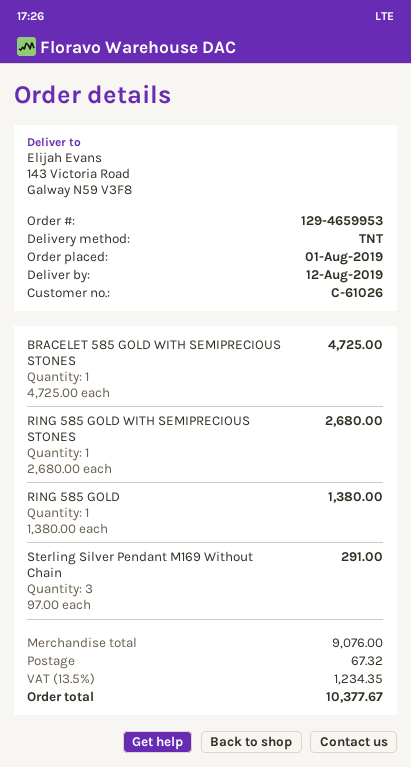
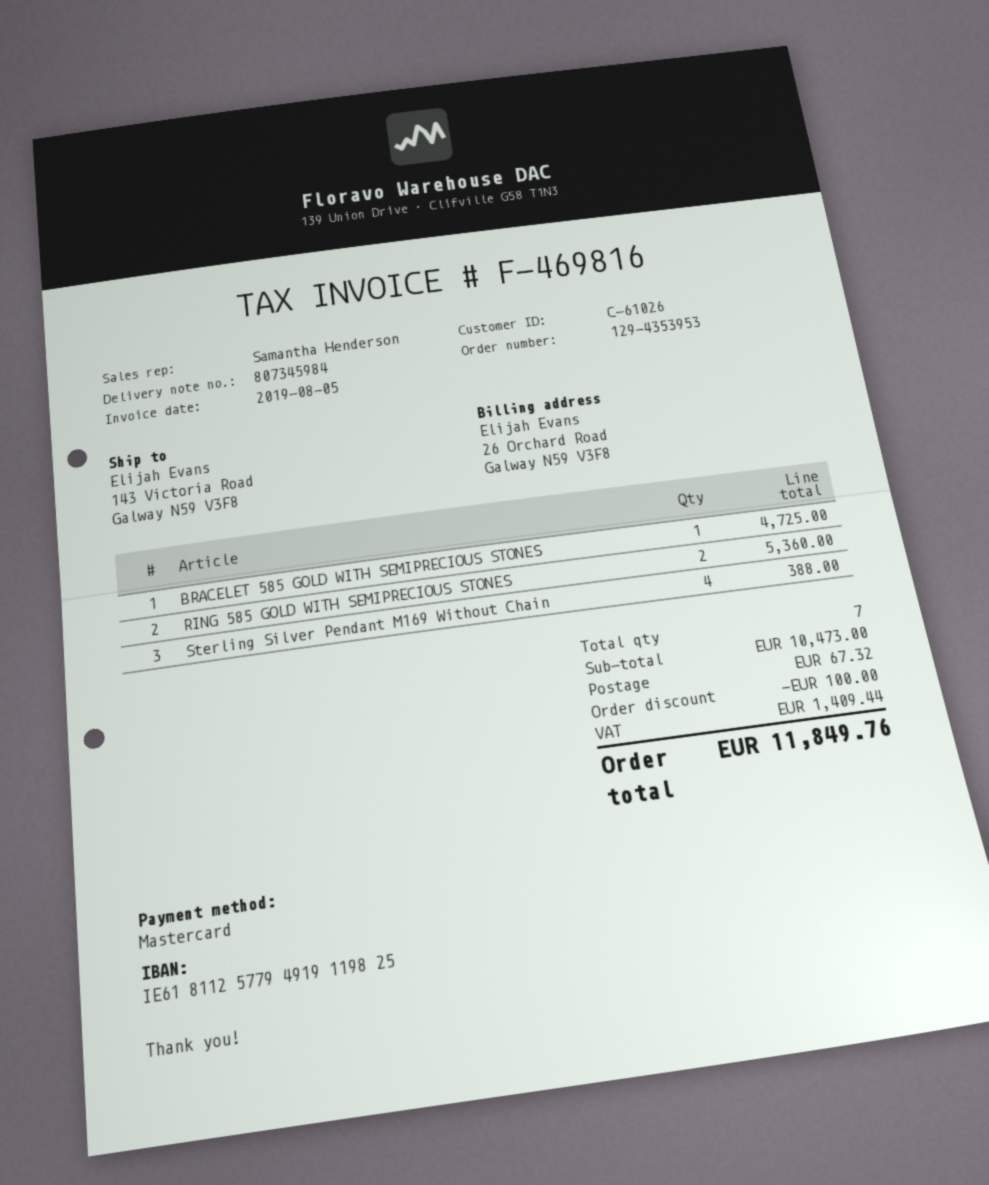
order number: 129-4659953 -> 129-4353953
RING 585 GOLD WITH SEMIPRECIOUS STONES: 1 for 2680.00 -> 2 for 5360.00
RING 585 GOLD: 1 for 1380.00 -> none
Sterling Silver Pendant M169 Without Chain: 3 for 291.00 -> 4 for 388.00
subtotal: 9076.00 -> 10473.00
discount: none -> 100.00
tax: 1234.35 -> 1409.44
total: 10377.67 -> 11849.76

